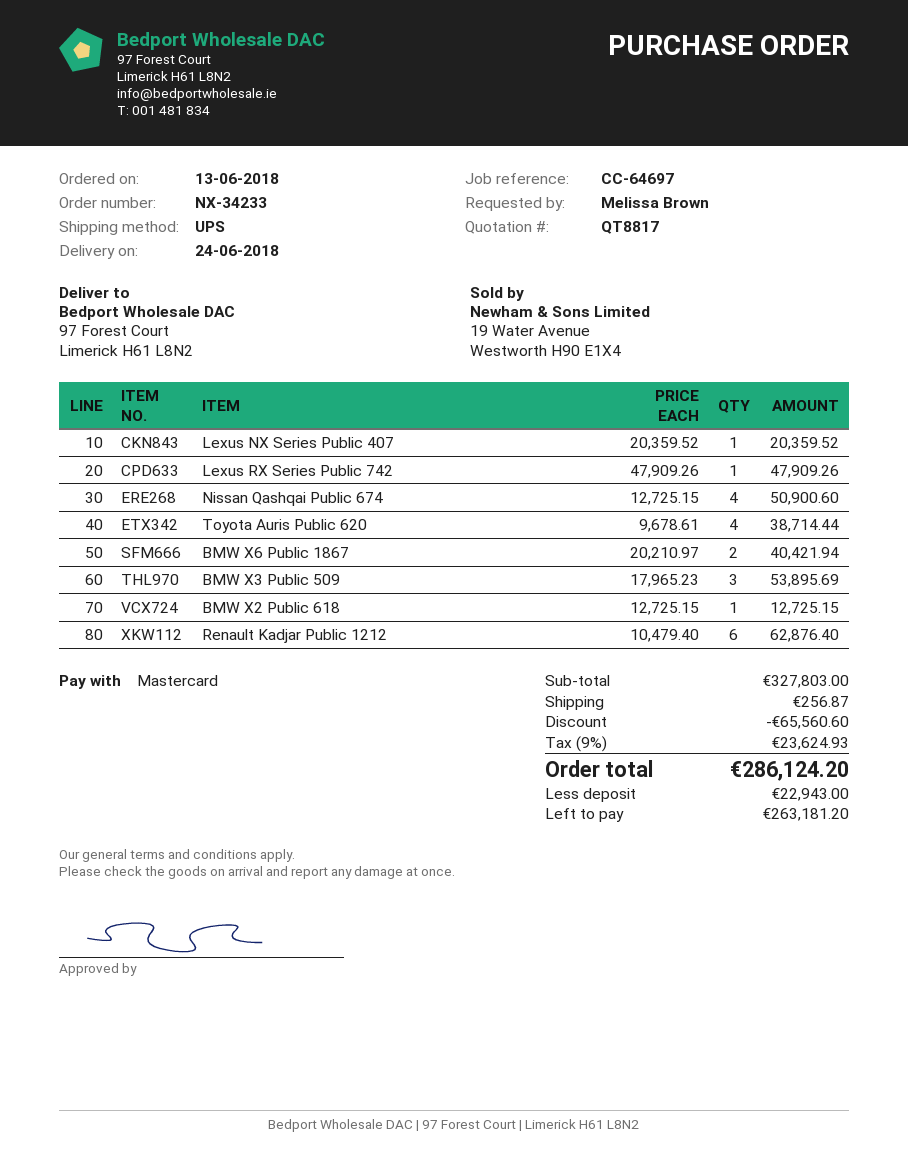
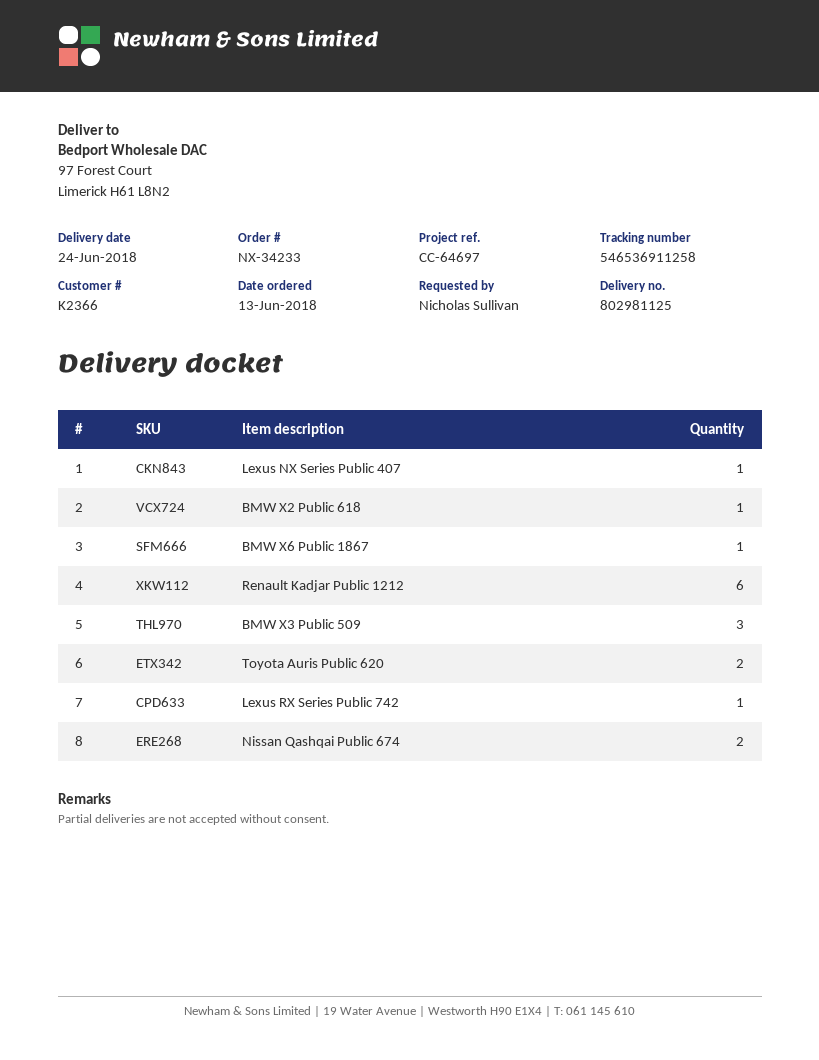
ordered by: Melissa Brown -> Nicholas Sullivan
Nissan Qashqai Public 674: 4 -> 2
Toyota Auris Public 620: 4 -> 2
BMW X6 Public 1867: 2 -> 1

